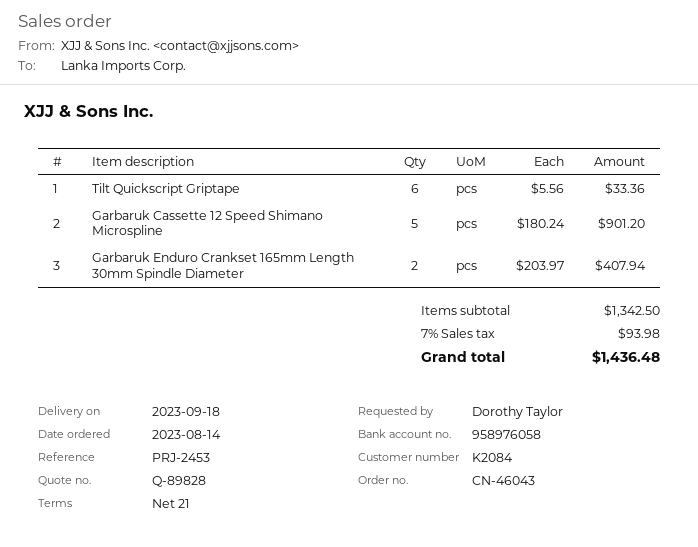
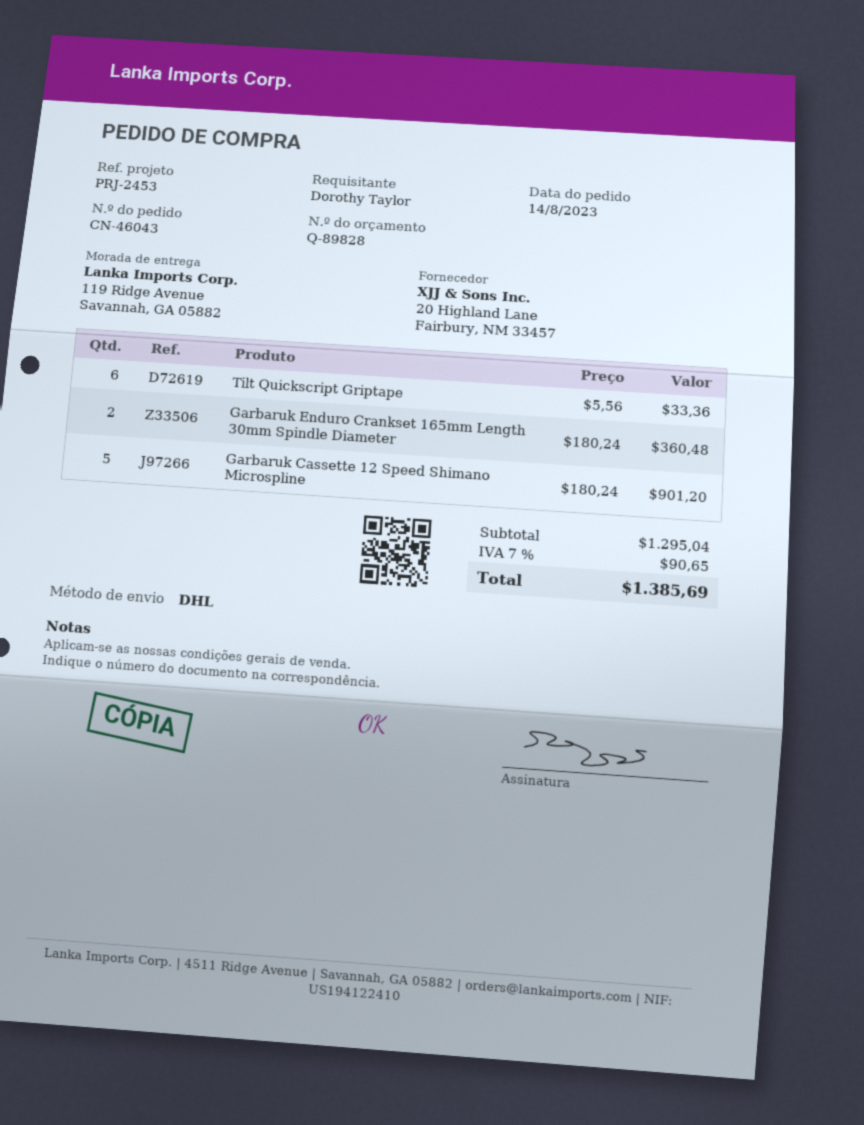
Garbaruk Enduro Crankset 165mm Length 30mm Spindle Diameter: 2 x 203.97 = 407.94 -> 2 x 180.24 = 360.48
subtotal: 1342.50 -> 1295.04
tax: 7% = 93.98 -> 7% = 90.65
total: 1436.48 -> 1385.69

